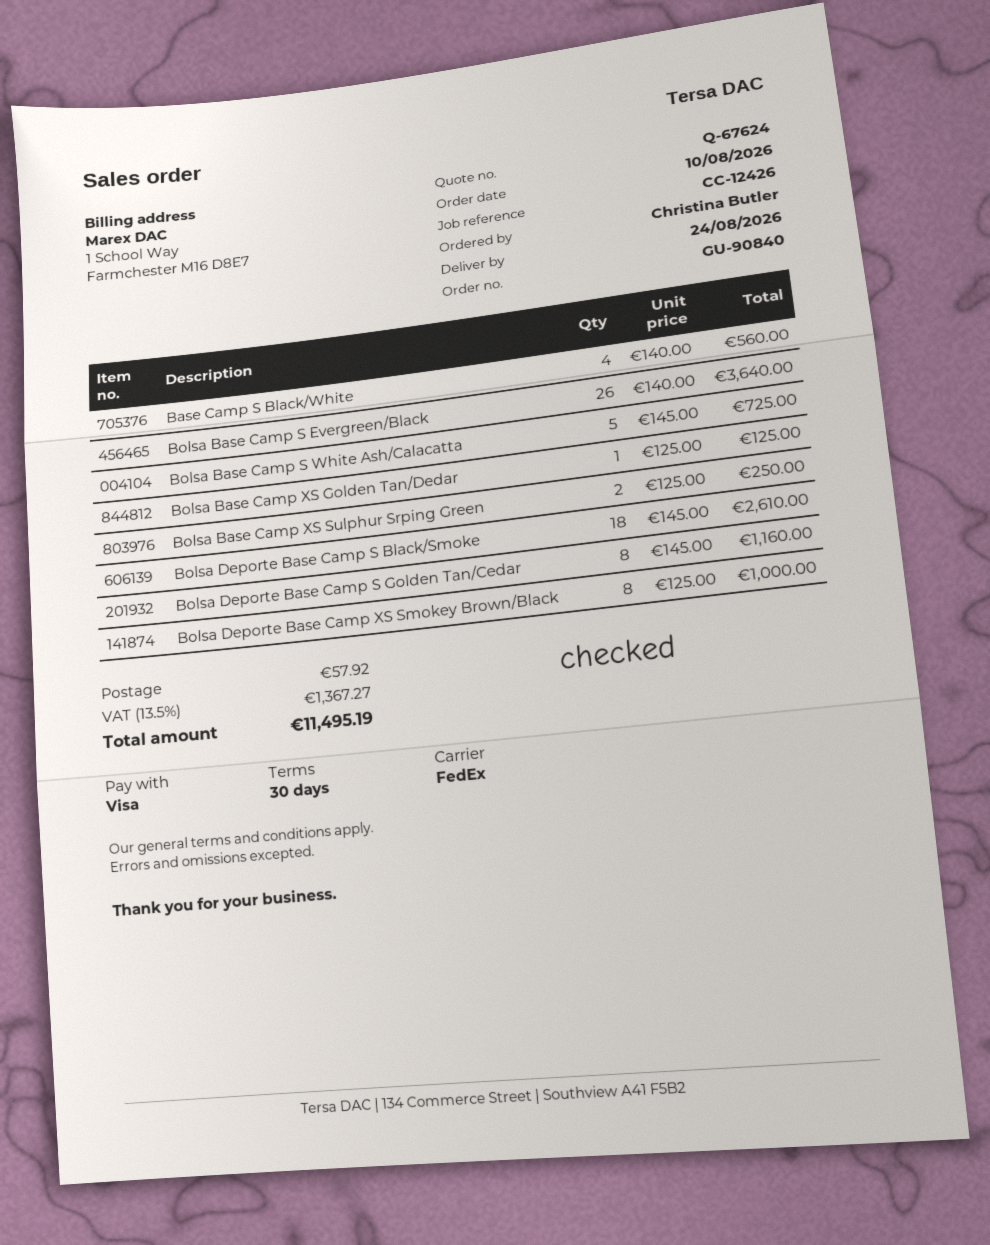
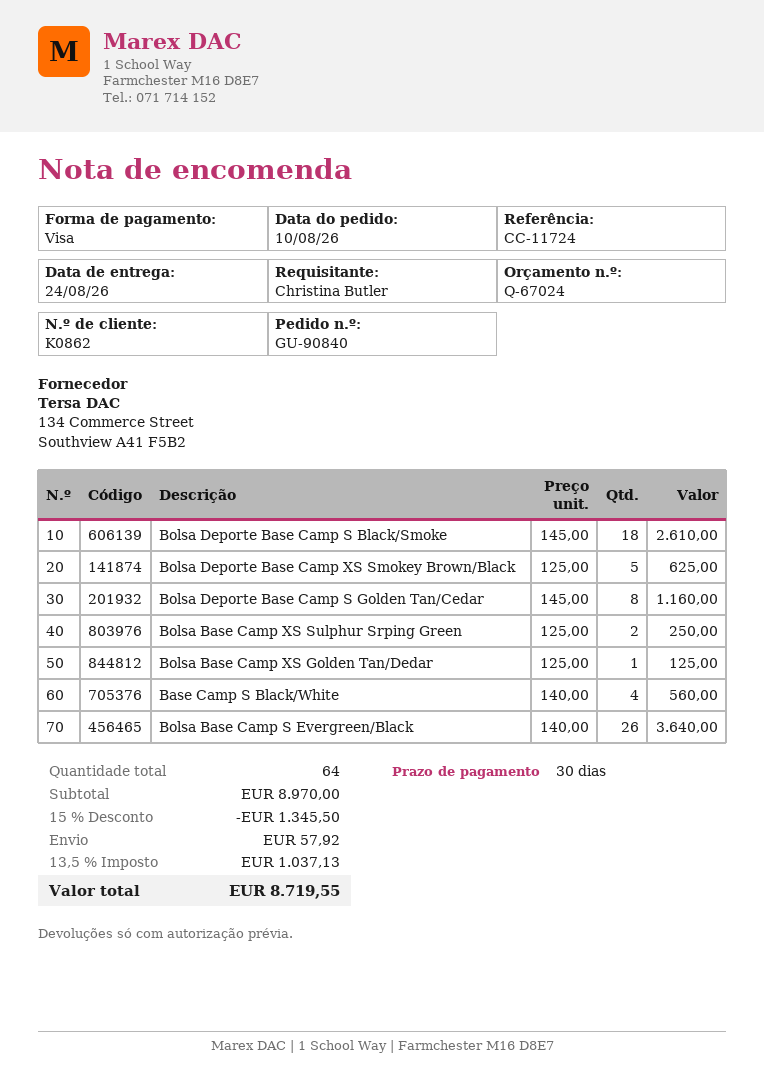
quote number: Q-67624 -> Q-67024
reference: CC-12426 -> CC-11724
Bolsa Base Camp S White Ash/Calacatta: 5 x 145.00 = 725.00 -> none
Bolsa Deporte Base Camp XS Smokey Brown/Black: 8 x 125.00 = 1000.00 -> 5 x 125.00 = 625.00
discount: none -> 15% = 1345.50
tax: 13.5% = 1367.27 -> 13.5% = 1037.13
total: 11495.19 -> 8719.55

